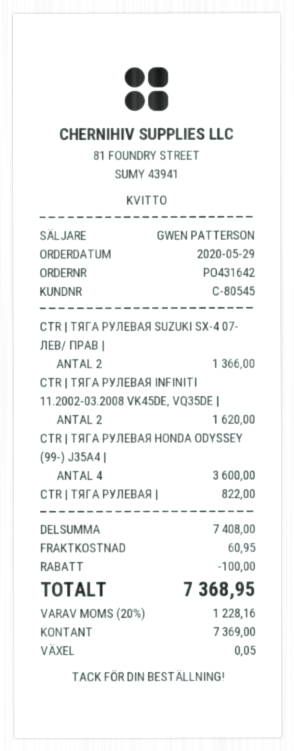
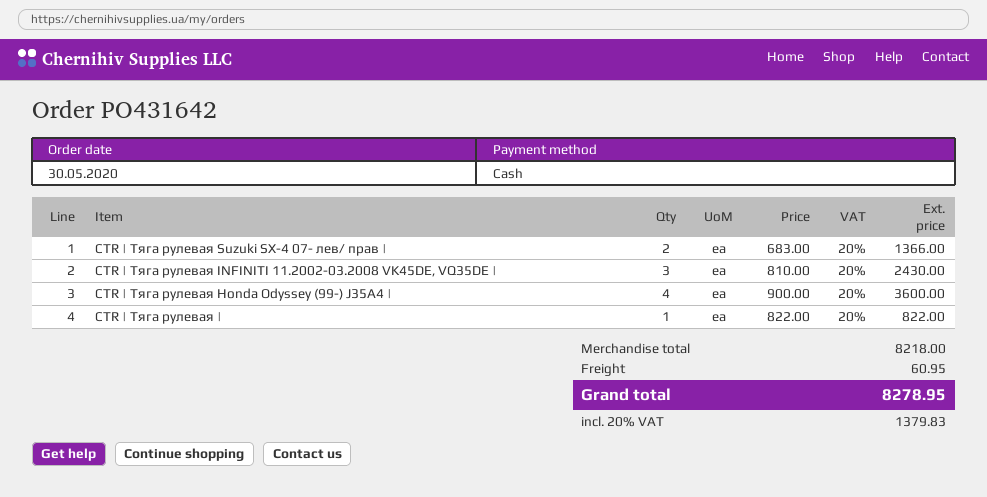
order date: 2020-05-29 -> 2020-05-30
CTR | ТЯГА РУЛЕВАЯ INFINITI 11.2002-03.2008 VK45DE, VQ35DE |: 2 for 1620.00 -> 3 for 2430.00
subtotal: 7408.00 -> 8218.00
discount: 100.00 -> none
tax: 20% = 1228.16 -> 20% = 1379.83
total: 7368.95 -> 8278.95

